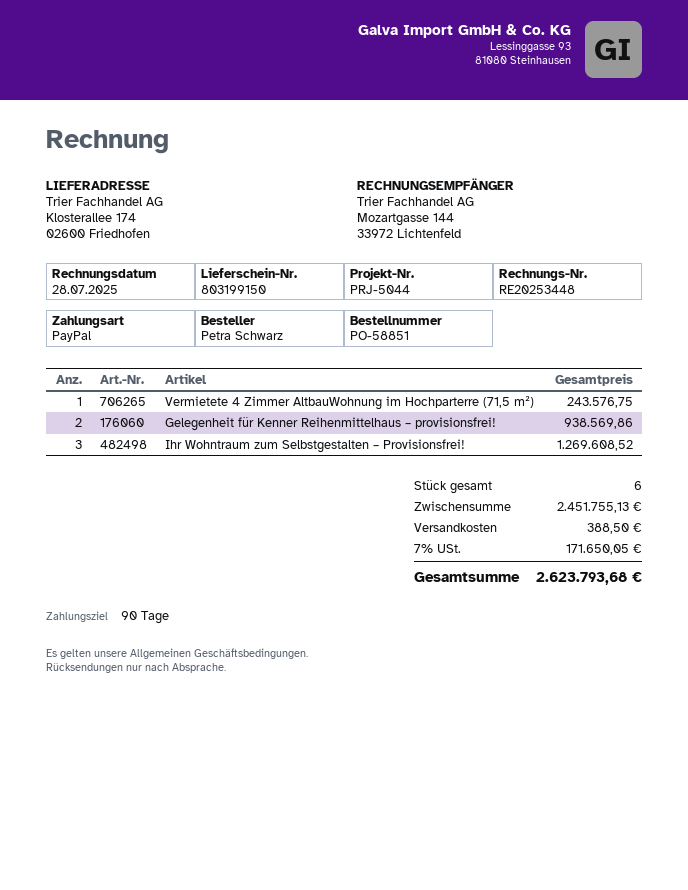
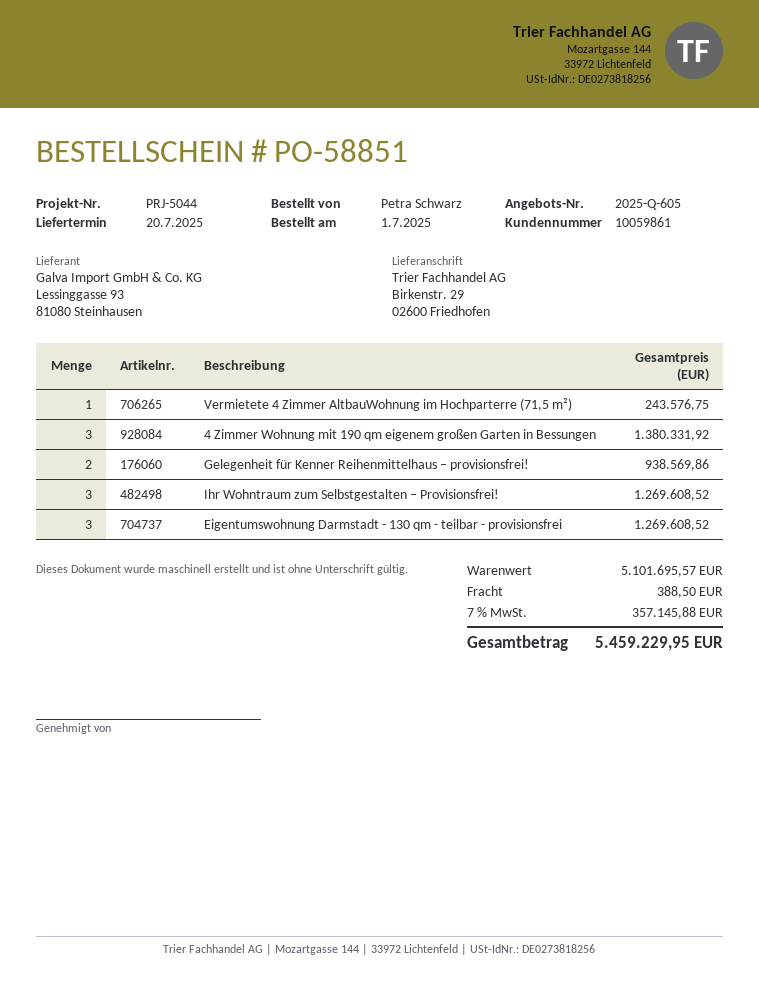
ship to: Klosterallee 174, 02600 Friedhofen -> Birkenstr. 29, 02600 Friedhofen
4 Zimmer Wohnung mit 190 qm eigenem großen Garten in Bessungen: none -> 3 for 1380331.92
Eigentumswohnung Darmstadt - 130 qm - teilbar - provisionsfrei: none -> 3 for 1269608.52
subtotal: 2451755.13 -> 5101695.57
tax: 7% = 171650.05 -> 7% = 357145.88
total: 2623793.68 -> 5459229.95

